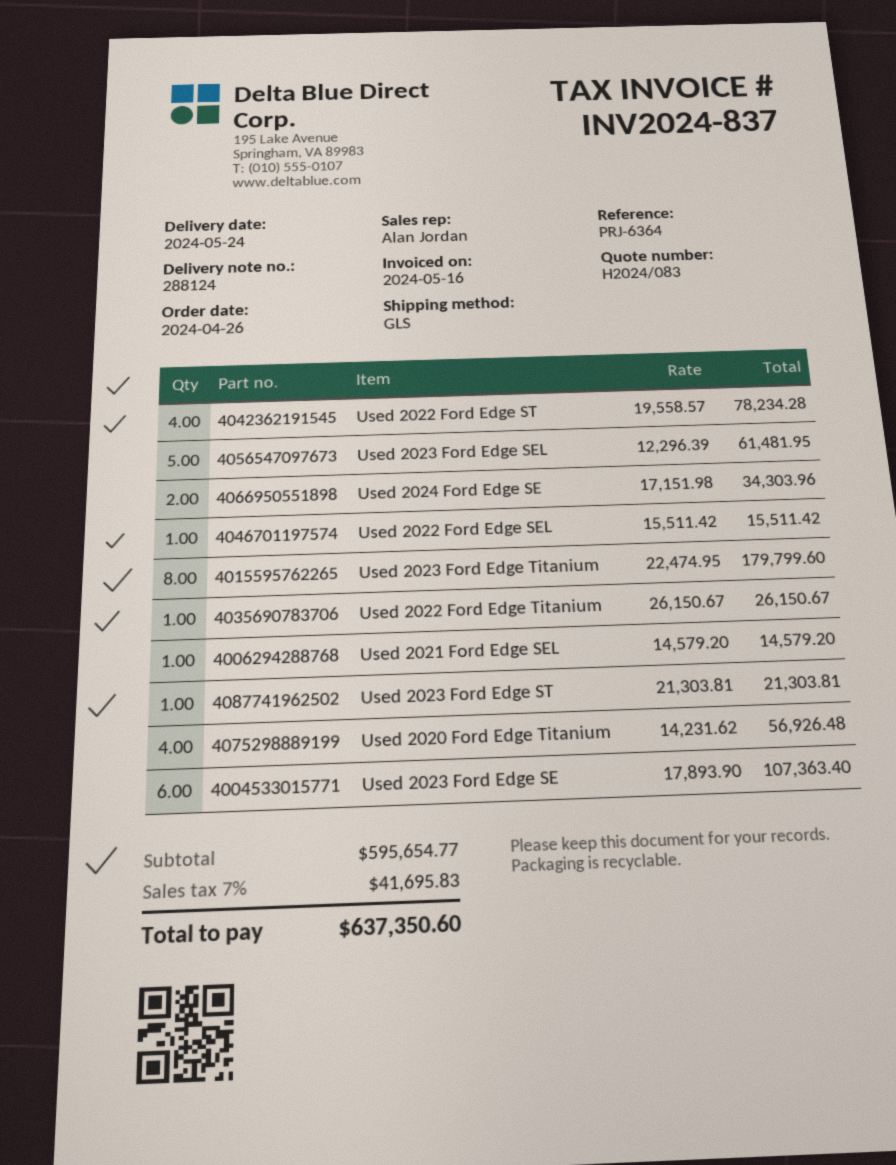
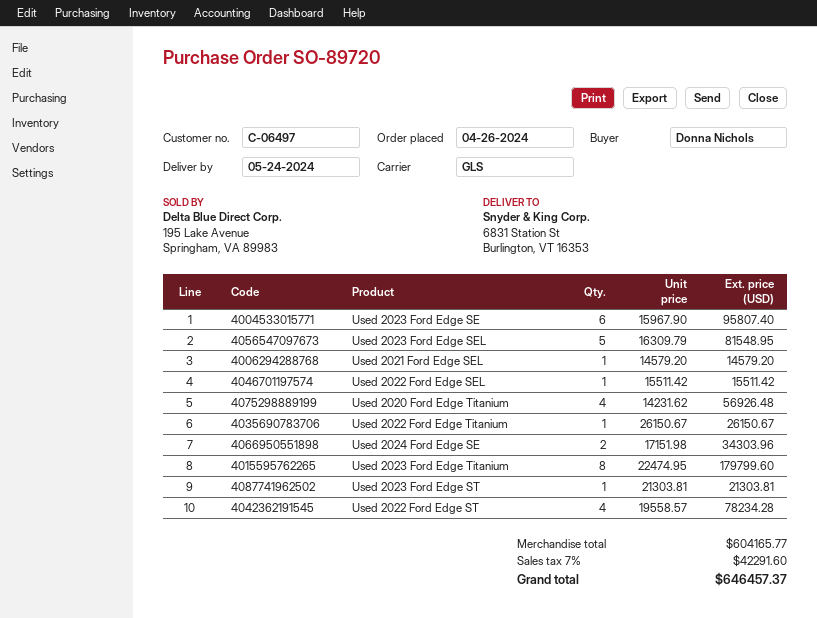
Used 2023 Ford Edge SEL: 5 x 12296.39 = 61481.95 -> 5 x 16309.79 = 81548.95
Used 2023 Ford Edge SE: 6 x 17893.90 = 107363.40 -> 6 x 15967.90 = 95807.40
subtotal: 595654.77 -> 604165.77
tax: 7% = 41695.83 -> 7% = 42291.60
total: 637350.60 -> 646457.37

